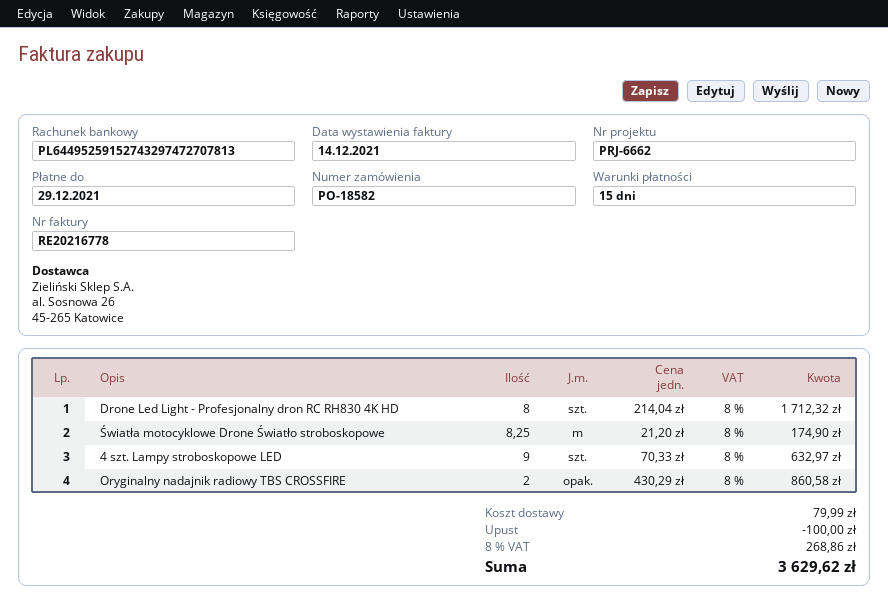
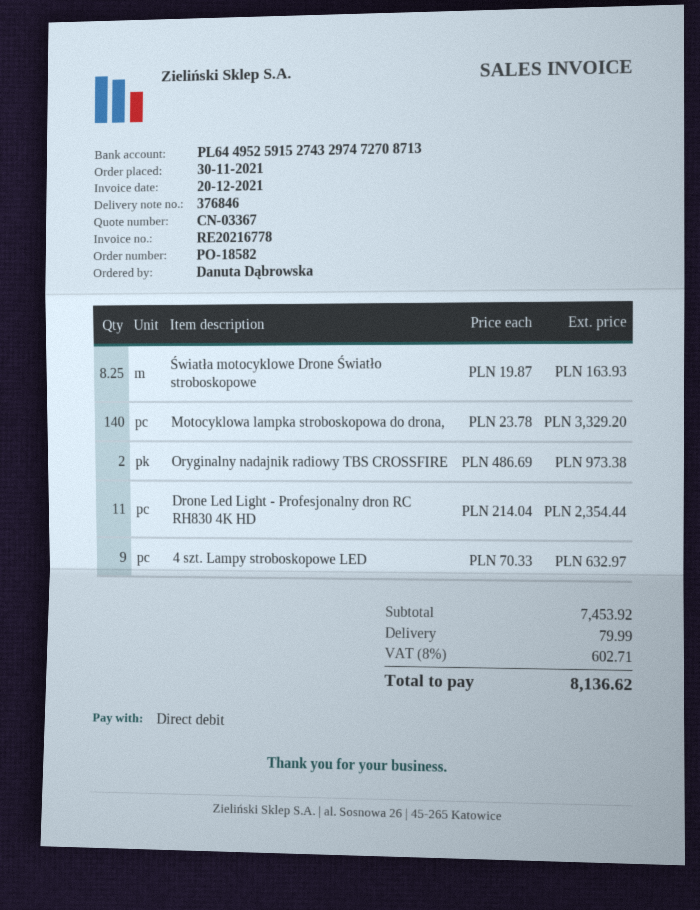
invoice date: 2021-12-14 -> 2021-12-20
bank account: PL64495259152743297472707813 -> PL64495259152743297472708713
Drone Led Light - Profesjonalny dron RC RH830 4K HD: 8 x 214.04 = 1712.32 -> 11 x 214.04 = 2354.44
Światła motocyklowe Drone Światło stroboskopowe: 8.25 x 21.20 = 174.90 -> 8.25 x 19.87 = 163.93
Oryginalny nadajnik radiowy TBS CROSSFIRE: 2 x 430.29 = 860.58 -> 2 x 486.69 = 973.38
Motocyklowa lampka stroboskopowa do drona,: none -> 140 x 23.78 = 3329.20
discount: 100.00 -> none
tax: 8% = 268.86 -> 8% = 602.71
total: 3629.62 -> 8136.62

